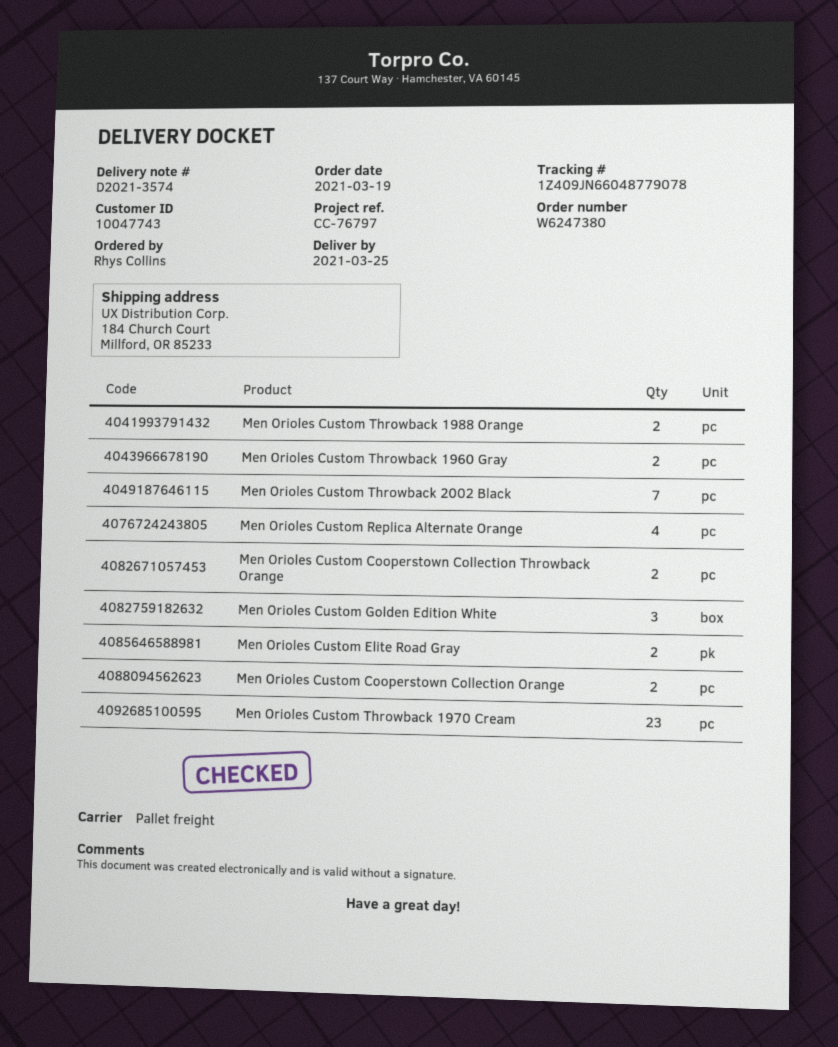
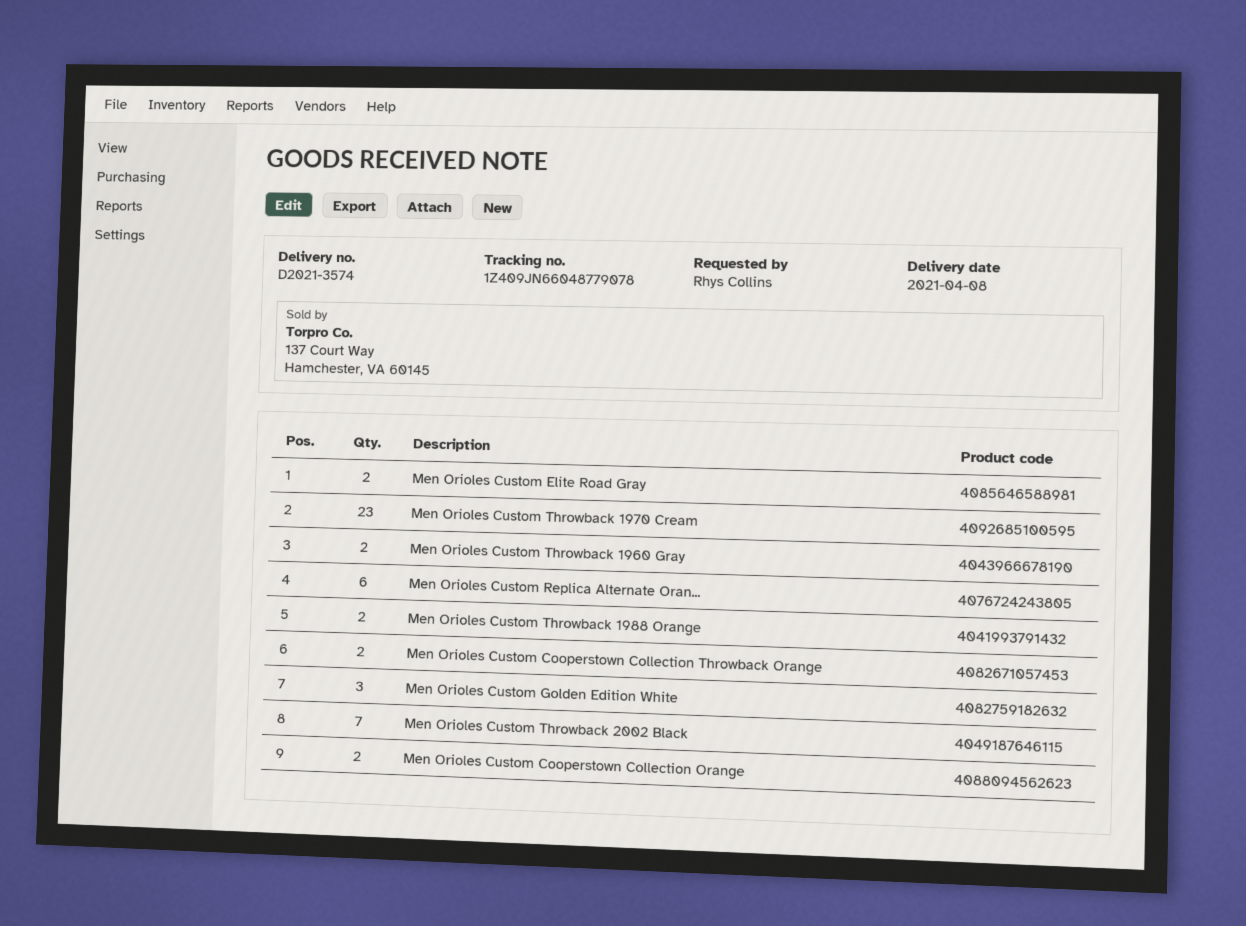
delivery date: 2021-03-25 -> 2021-04-08
Men Orioles Custom Replica Alternate Orange: 4 -> 6

